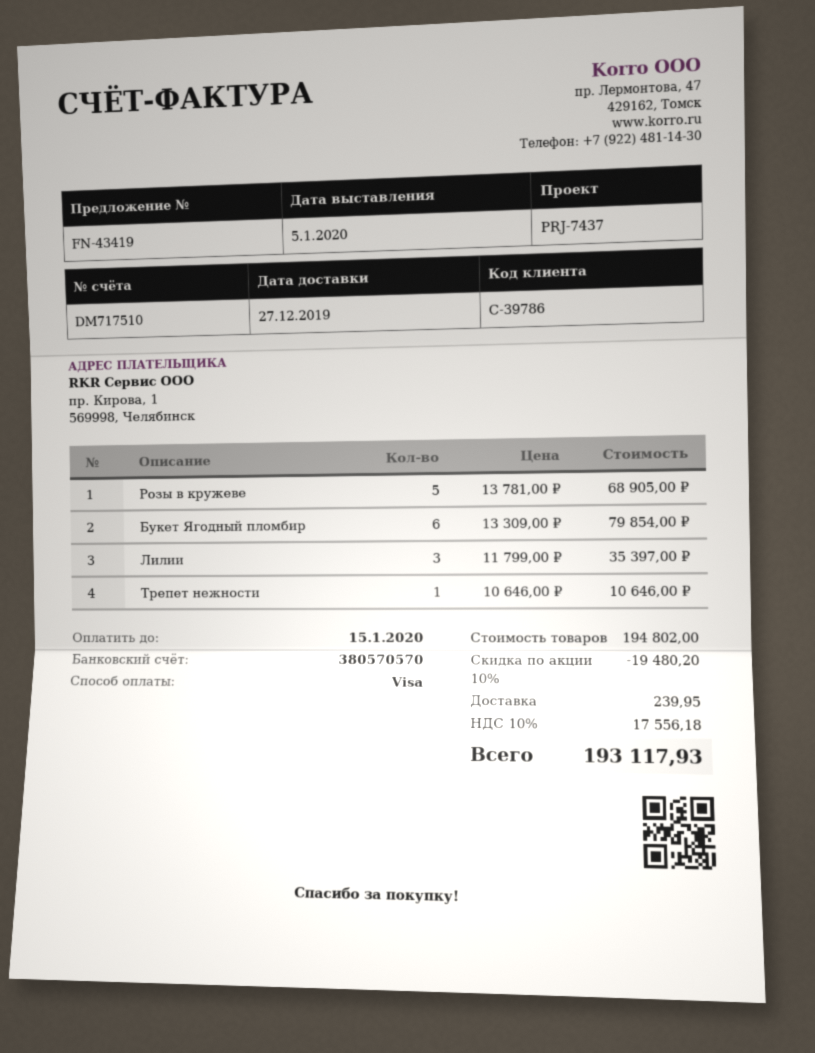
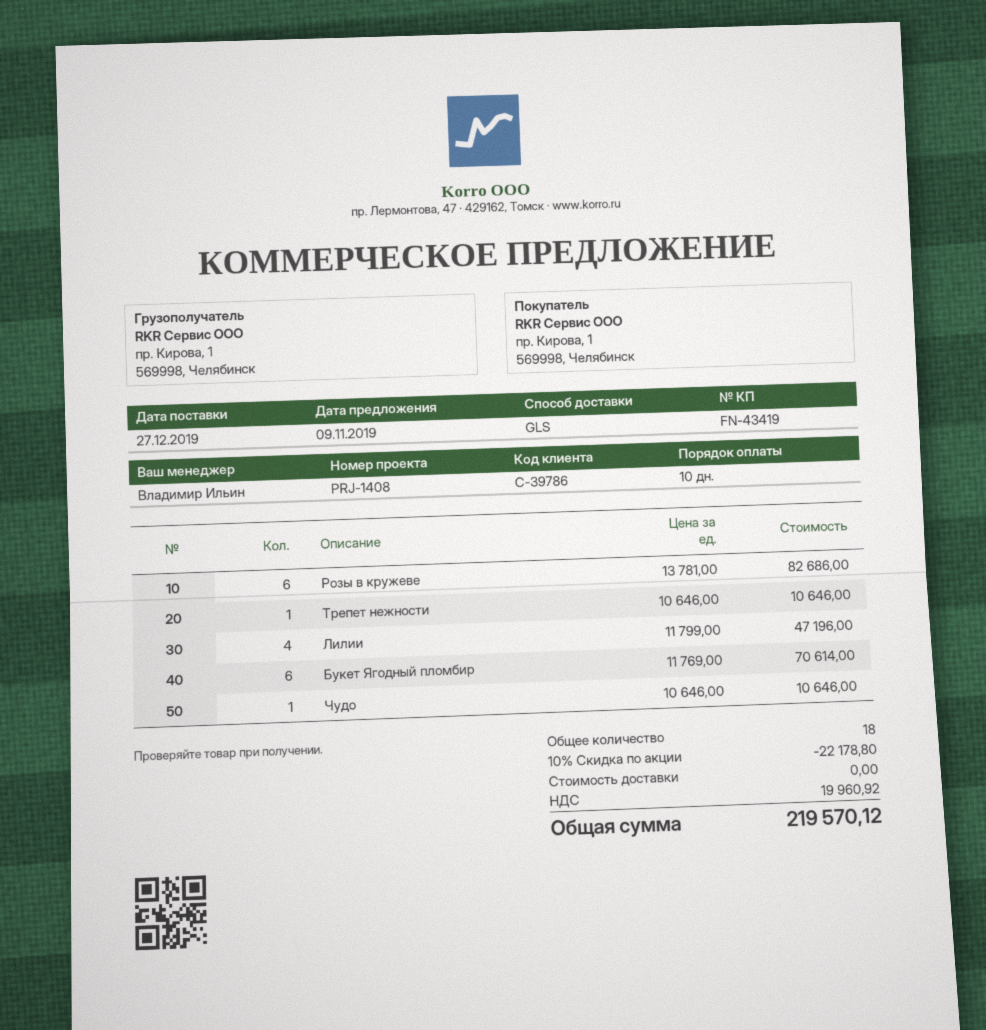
reference: PRJ-7437 -> PRJ-1408
Розы в кружеве: 5 x 13781.00 = 68905.00 -> 6 x 13781.00 = 82686.00
Букет Ягодный пломбир: 6 x 13309.00 = 79854.00 -> 6 x 11769.00 = 70614.00
Лилии: 3 x 11799.00 = 35397.00 -> 4 x 11799.00 = 47196.00
Чудо: none -> 1 x 10646.00 = 10646.00
discount: 10% = 19480.20 -> 10% = 22178.80
shipping: 239.95 -> 0.00
tax: 17556.18 -> 19960.92
total: 193117.93 -> 219570.12

